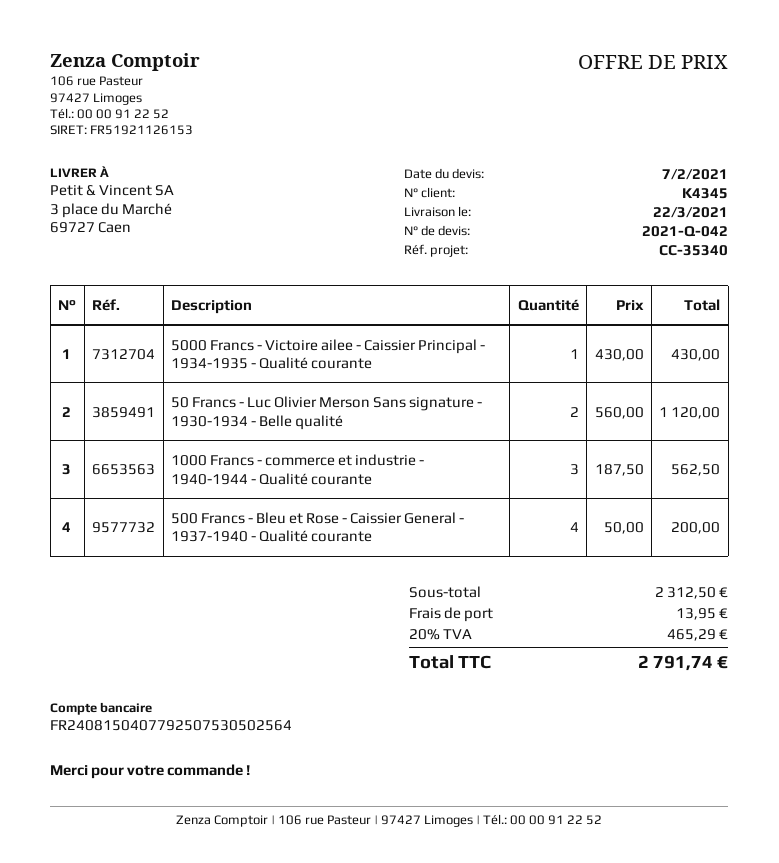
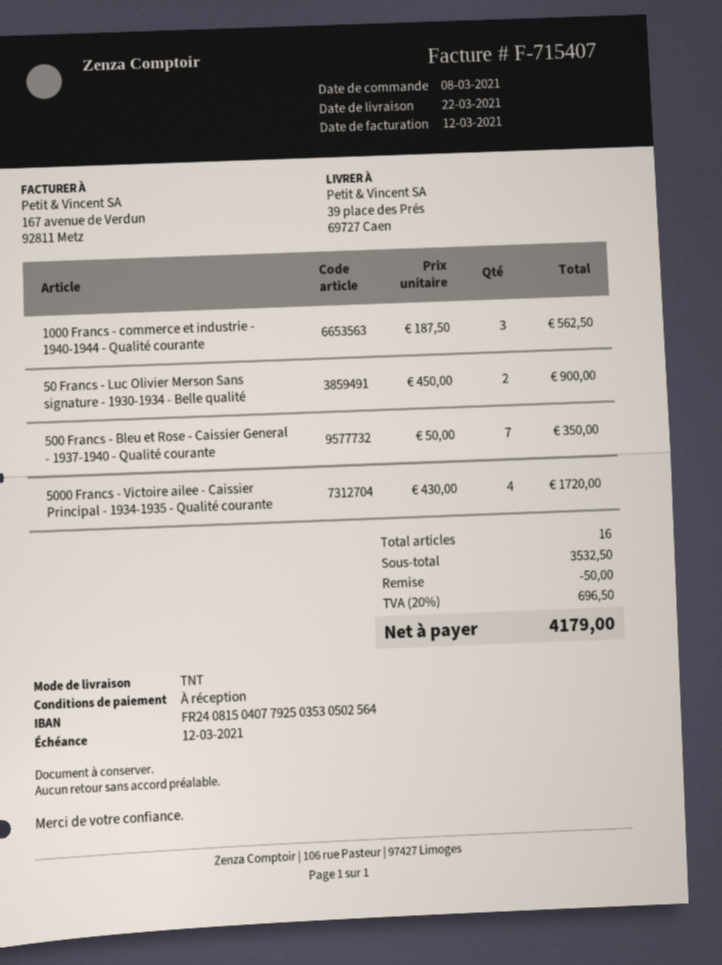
bank account: FR2408150407792507530502564 -> FR2408150407792503530502564
ship to: 3 place du Marché, 69727 Caen -> 39 place des Prés, 69727 Caen
5000 Francs - Victoire ailee - Caissier Principal - 1934-1935 - Qualité courante: 1 x 430.00 = 430.00 -> 4 x 430.00 = 1720.00
50 Francs - Luc Olivier Merson Sans signature - 1930-1934 - Belle qualité: 2 x 560.00 = 1120.00 -> 2 x 450.00 = 900.00
500 Francs - Bleu et Rose - Caissier General - 1937-1940 - Qualité courante: 4 x 50.00 = 200.00 -> 7 x 50.00 = 350.00
subtotal: 2312.50 -> 3532.50
discount: none -> 50.00
shipping: 13.95 -> none
tax: 20% = 465.29 -> 20% = 696.50
total: 2791.74 -> 4179.00

